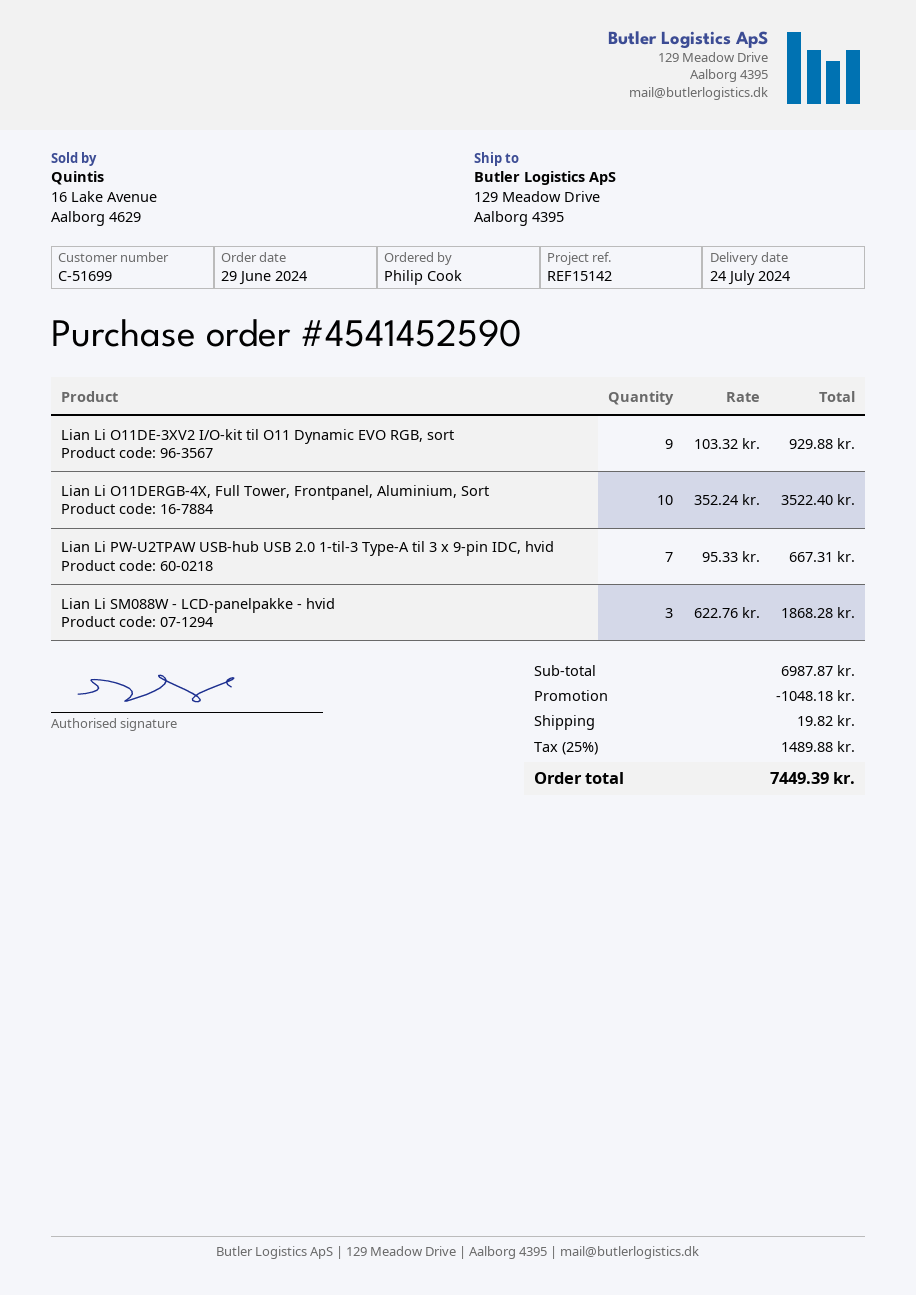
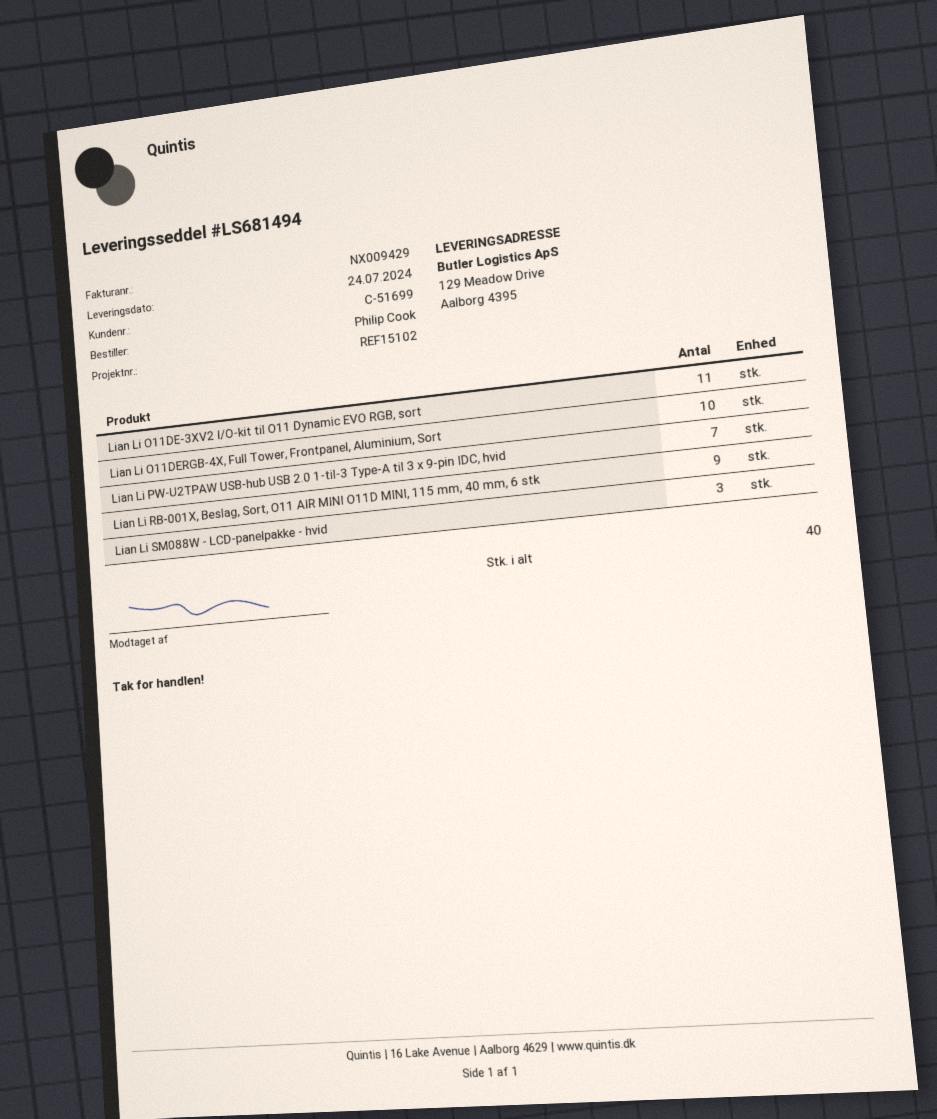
reference: REF15142 -> REF15102
Lian Li O11DE-3XV2 I/O-kit til O11 Dynamic EVO RGB, sort: 9 -> 11
Lian Li RB-001X, Beslag, Sort, O11 AIR MINI O11D MINI, 115 mm, 40 mm, 6 stk: none -> 9

